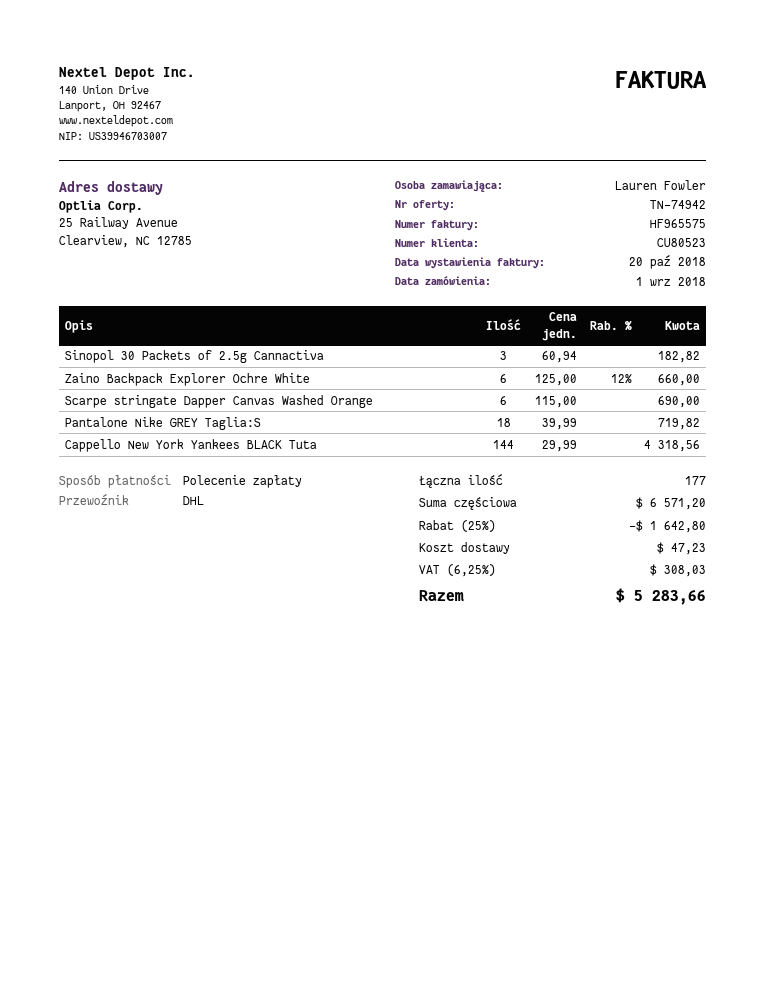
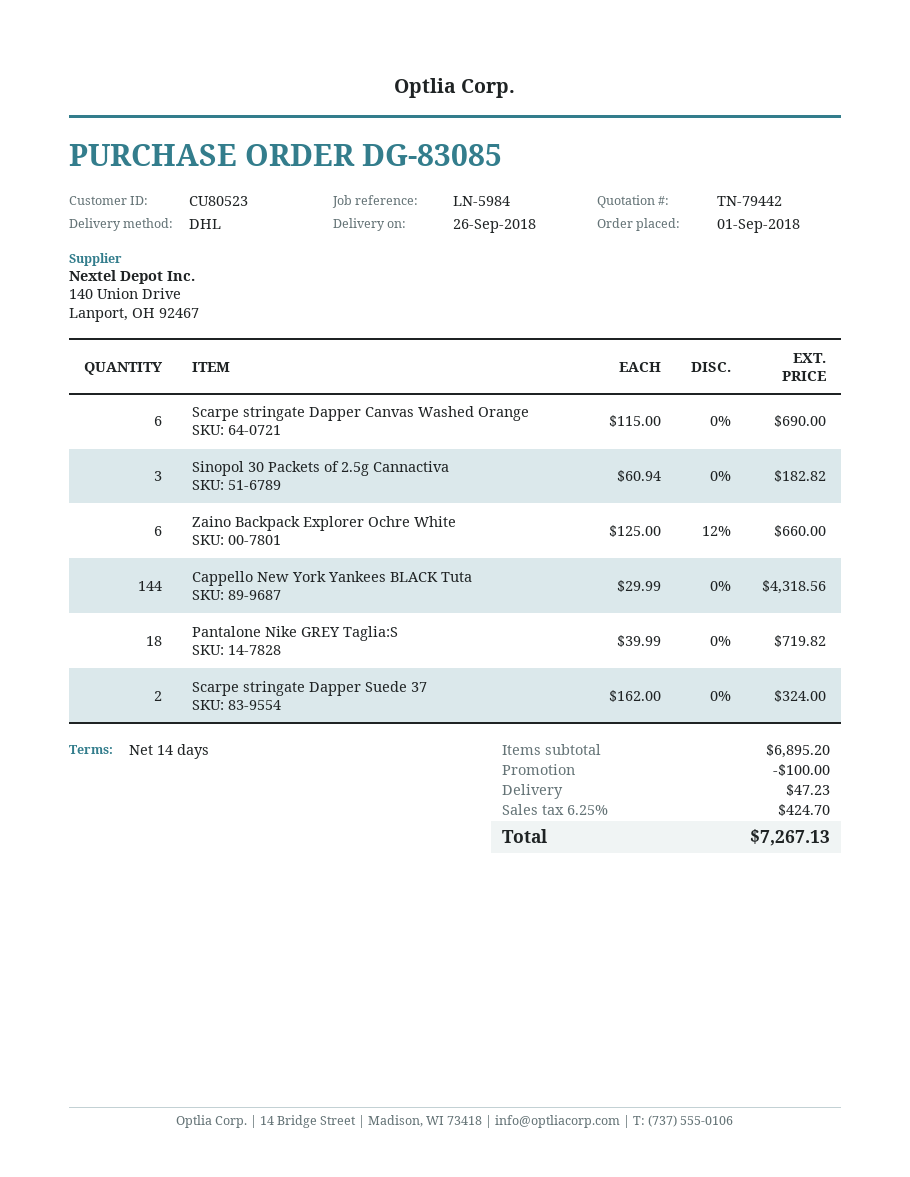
quote number: TN-74942 -> TN-79442
Scarpe stringate Dapper Suede 37: none -> 2 x 162.00 = 324.00
subtotal: 6571.20 -> 6895.20
discount: 1642.80 -> 100.00
tax: 6.25% = 308.03 -> 6.25% = 424.70
total: 5283.66 -> 7267.13

